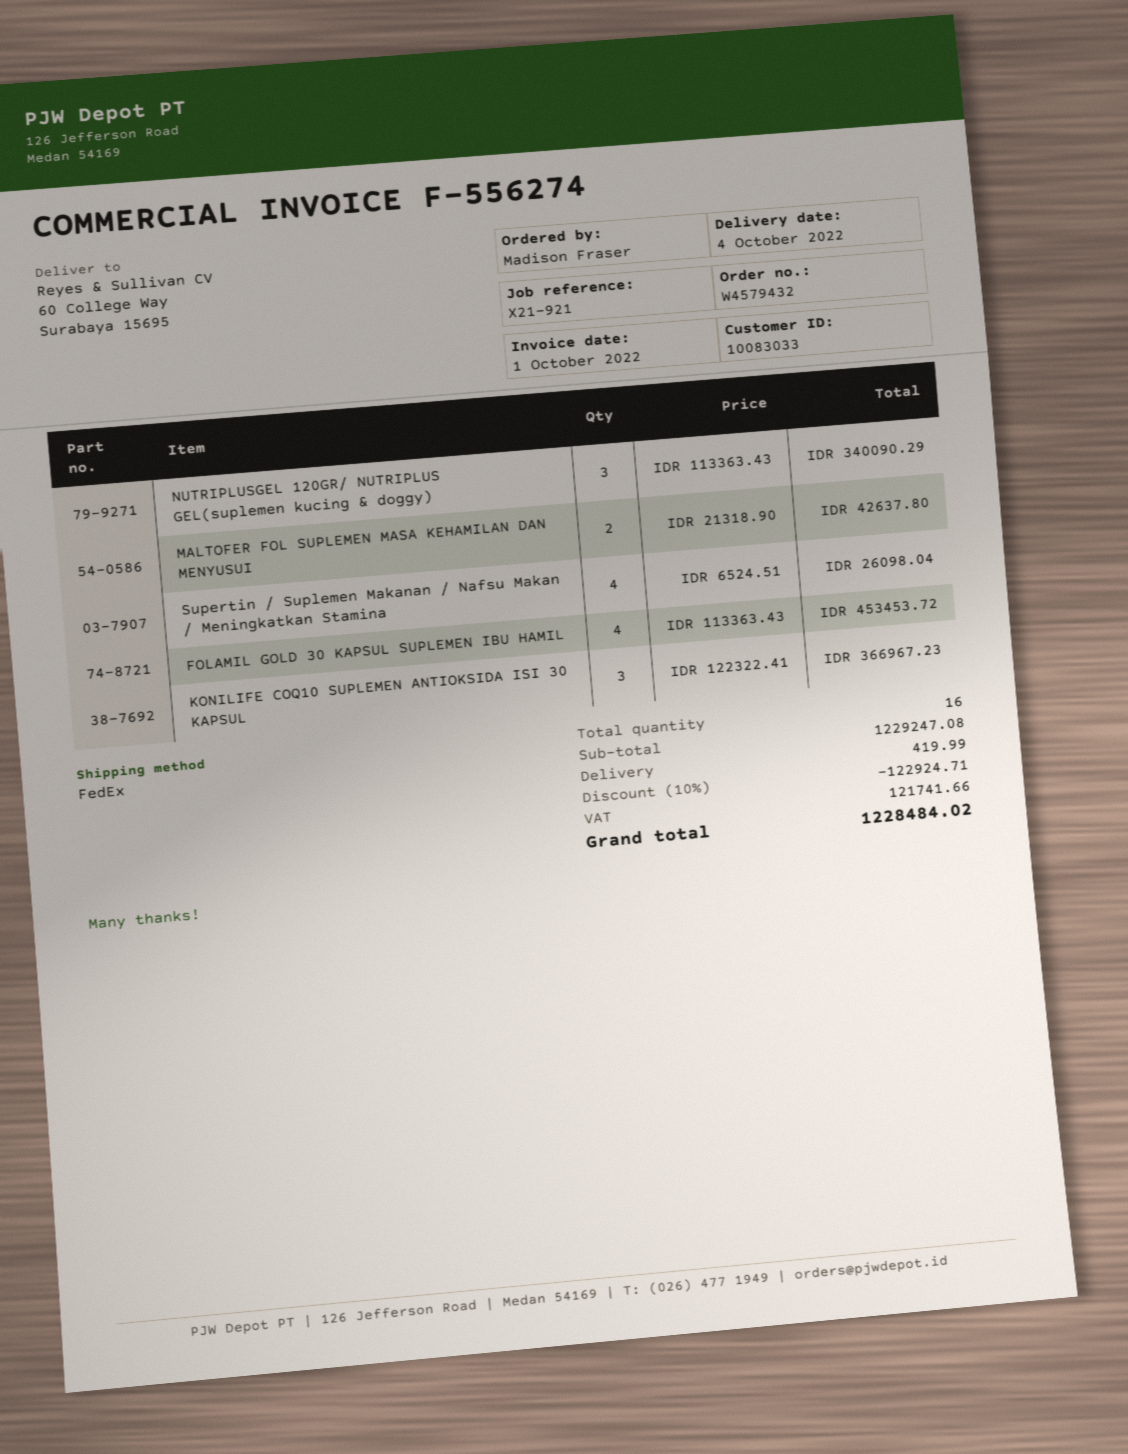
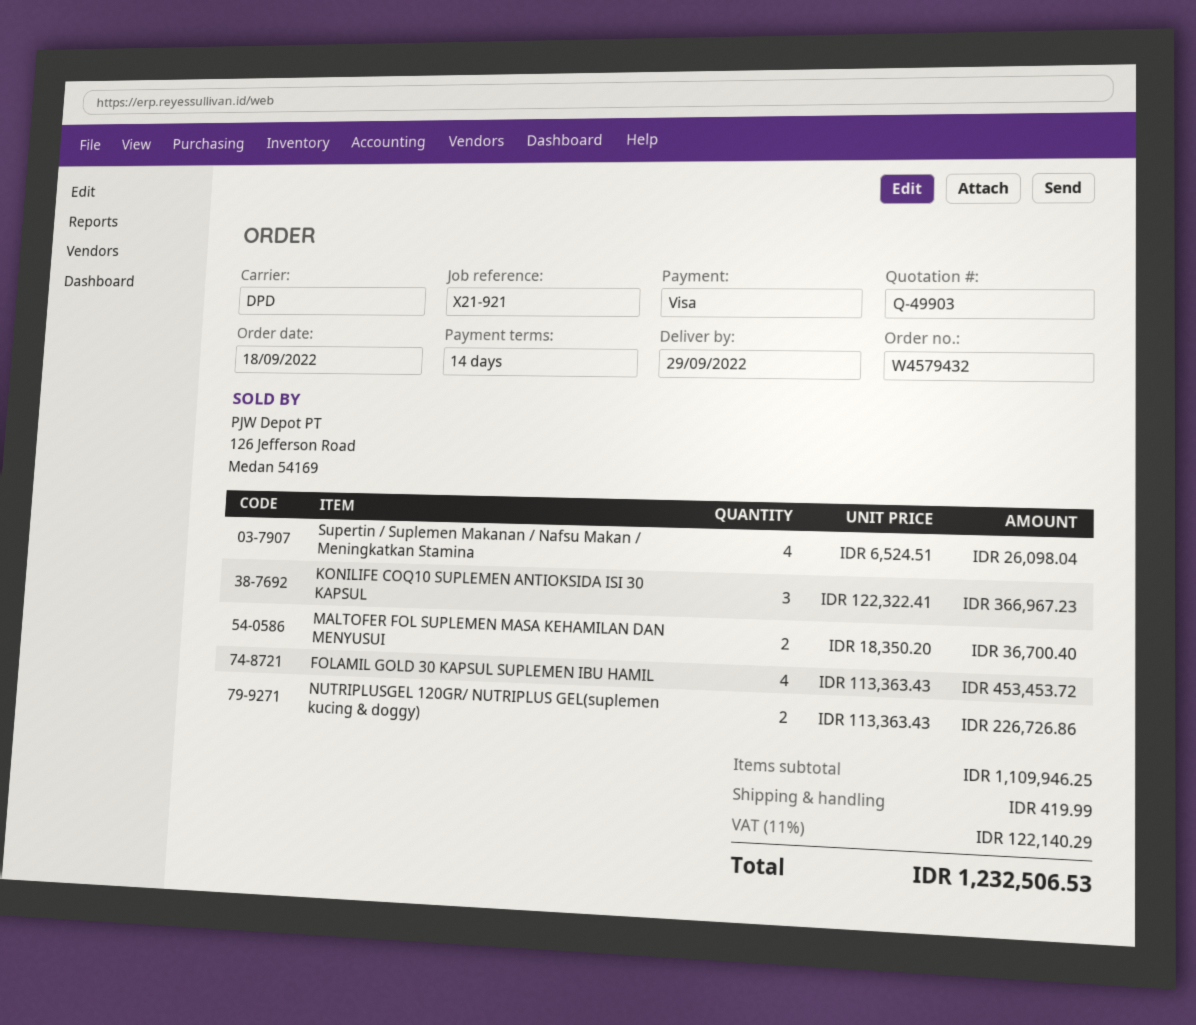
delivery date: 2022-10-04 -> 2022-09-29
shipping method: FedEx -> DPD
NUTRIPLUSGEL 120GR/ NUTRIPLUS GEL(suplemen kucing & doggy): 3 x 113363.43 = 340090.29 -> 2 x 113363.43 = 226726.86
MALTOFER FOL SUPLEMEN MASA KEHAMILAN DAN MENYUSUI: 2 x 21318.90 = 42637.80 -> 2 x 18350.20 = 36700.40
subtotal: 1229247.08 -> 1109946.25
discount: 10% = 122924.71 -> none
tax: 121741.66 -> 122140.29
total: 1228484.02 -> 1232506.53

